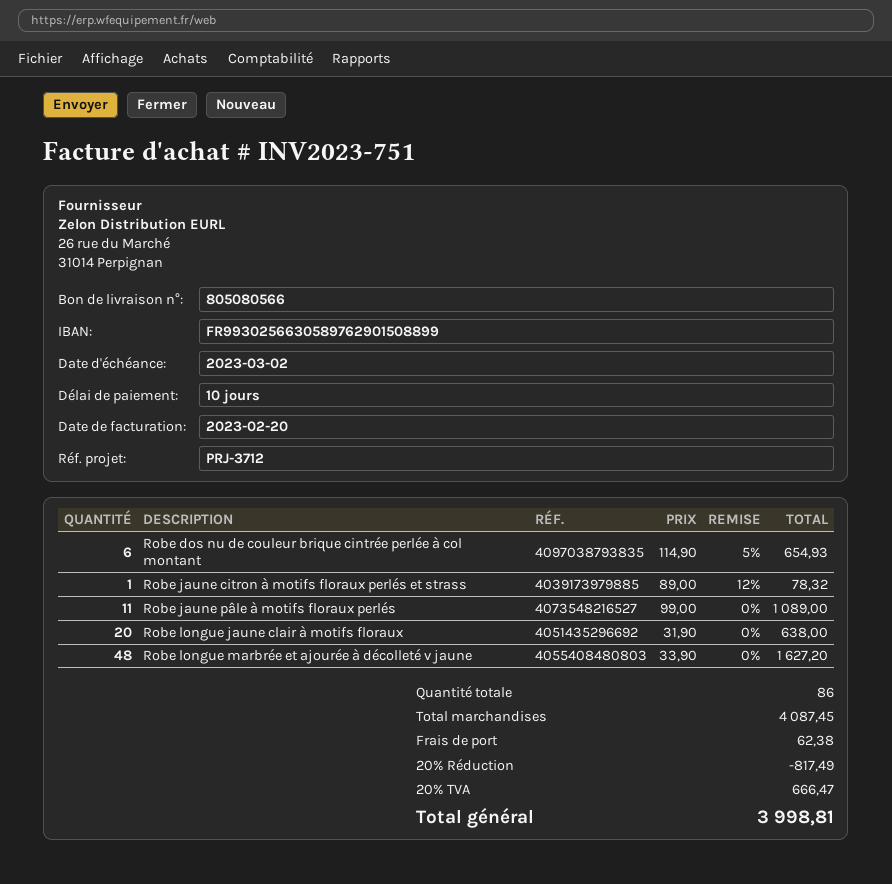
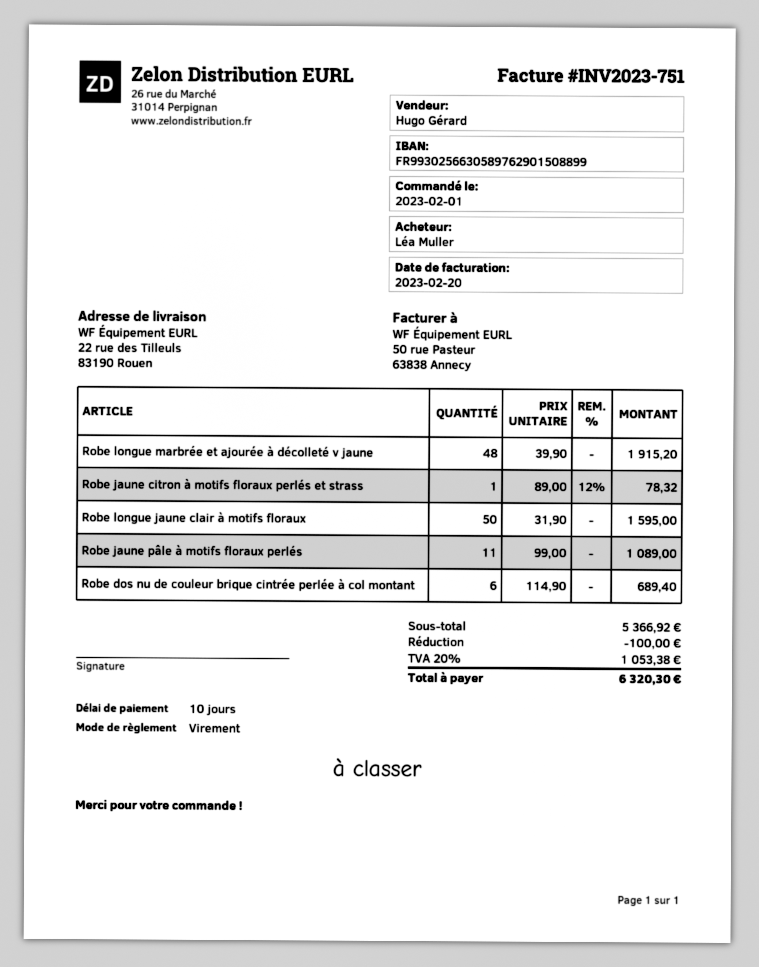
Robe dos nu de couleur brique cintrée perlée à col montant: 6 x 114.90 - 5% = 654.93 -> 6 x 114.90 = 689.40
Robe longue jaune clair à motifs floraux: 20 x 31.90 = 638.00 -> 50 x 31.90 = 1595.00
Robe longue marbrée et ajourée à décolleté v jaune: 48 x 33.90 = 1627.20 -> 48 x 39.90 = 1915.20
subtotal: 4087.45 -> 5366.92
discount: 817.49 -> 100.00
shipping: 62.38 -> none
tax: 20% = 666.47 -> 20% = 1053.38
total: 3998.81 -> 6320.30

